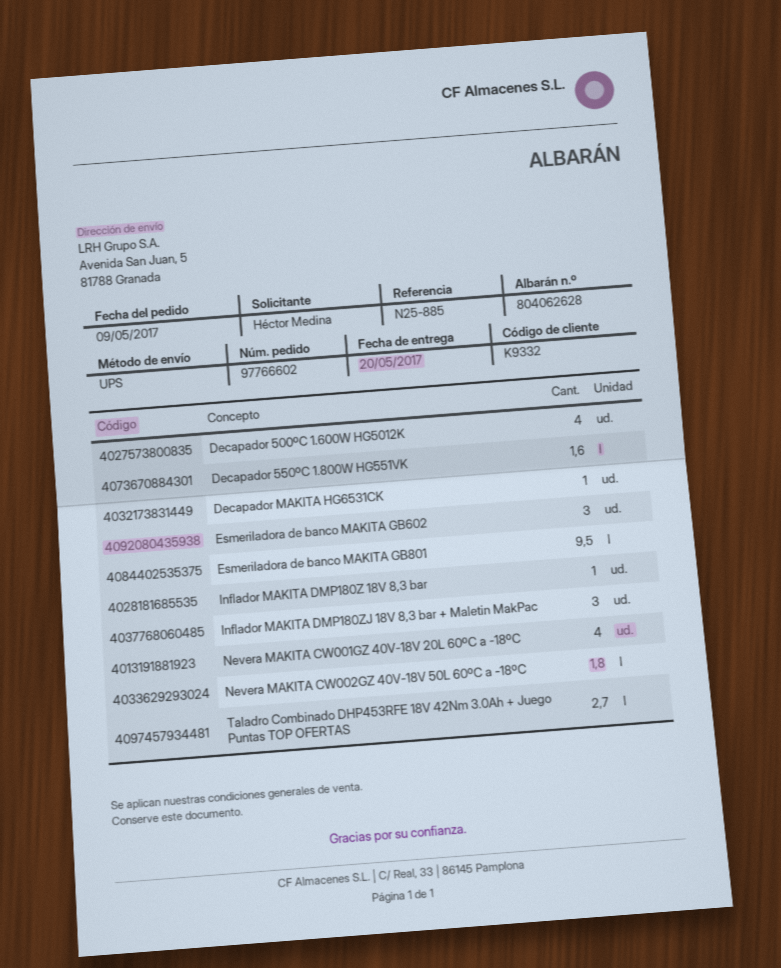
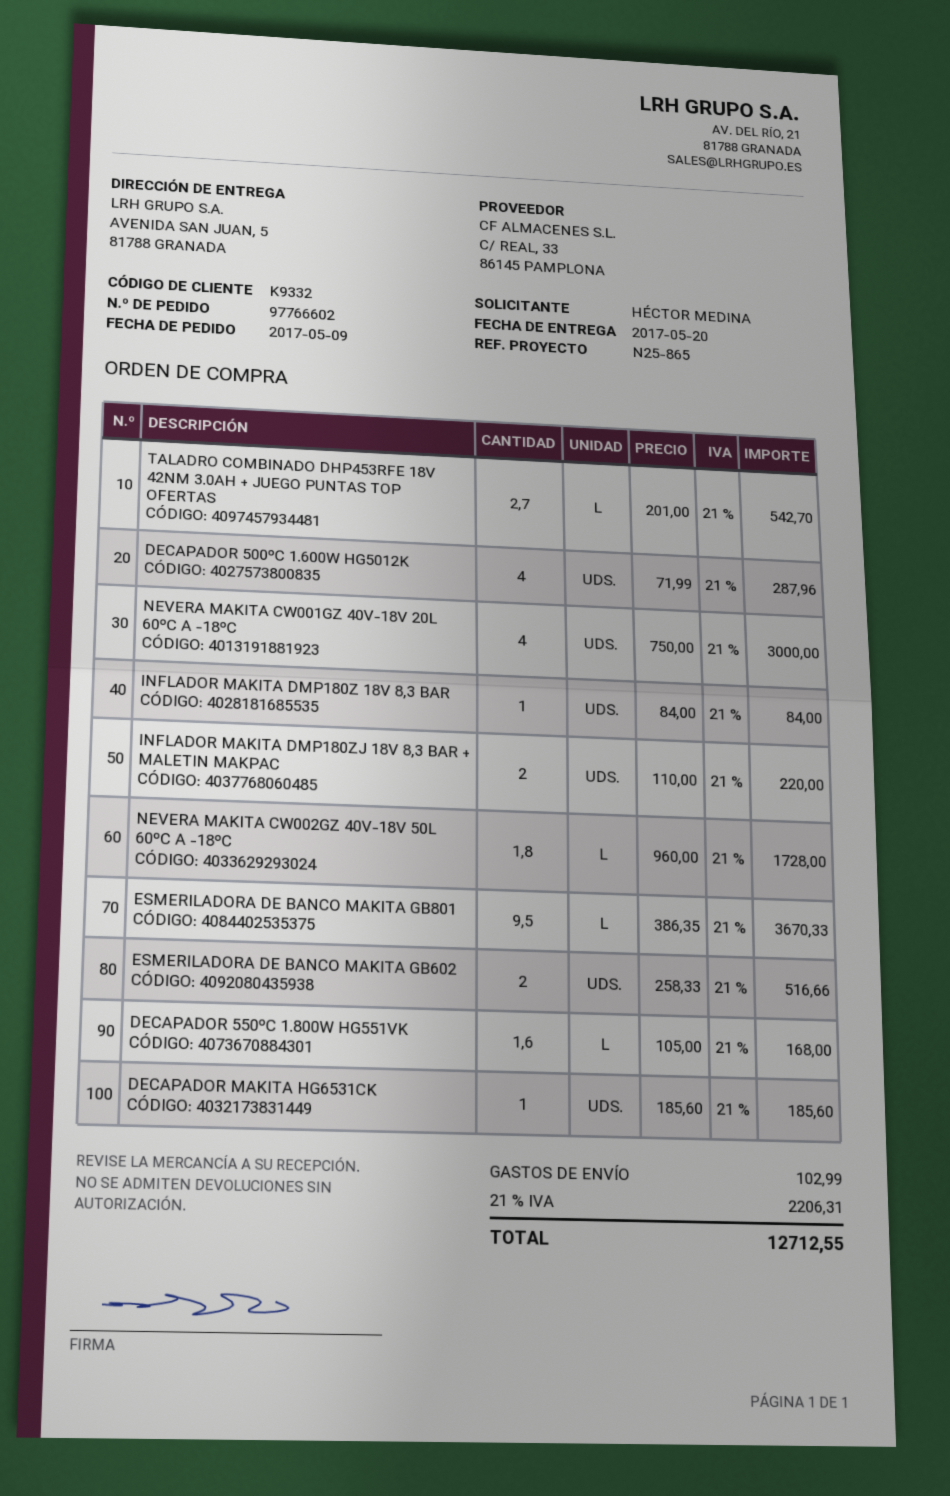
reference: N25-885 -> N25-865
Esmeriladora de banco MAKITA GB602: 3 -> 2
Inflador MAKITA DMP180ZJ 18V 8,3 bar + Maletin MakPac: 3 -> 2

